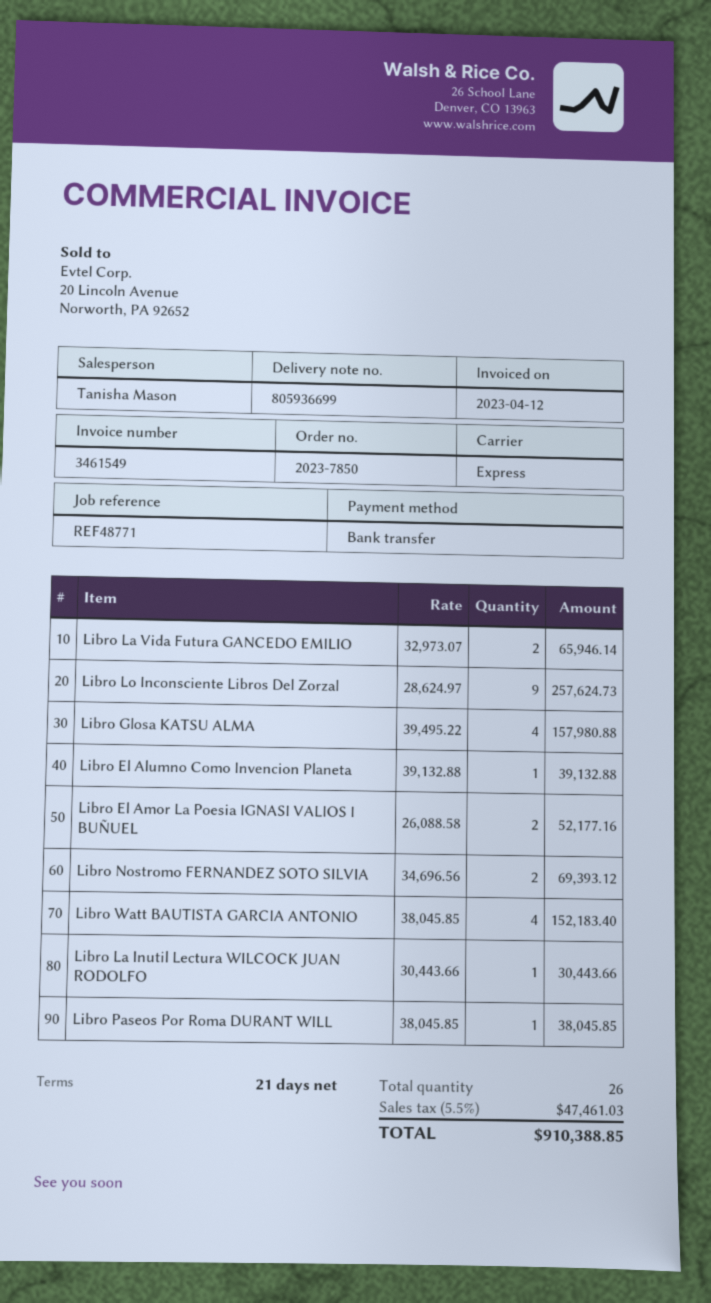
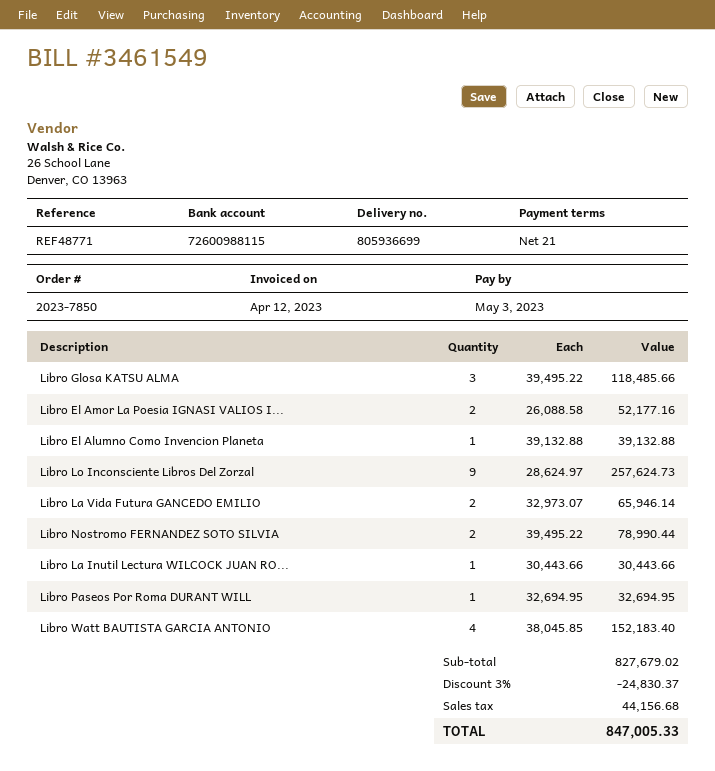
Libro Glosa KATSU ALMA: 4 x 39495.22 = 157980.88 -> 3 x 39495.22 = 118485.66
Libro Nostromo FERNANDEZ SOTO SILVIA: 2 x 34696.56 = 69393.12 -> 2 x 39495.22 = 78990.44
Libro Paseos Por Roma DURANT WILL: 1 x 38045.85 = 38045.85 -> 1 x 32694.95 = 32694.95
discount: none -> 3% = 24830.37
tax: 47461.03 -> 44156.68
total: 910388.85 -> 847005.33

